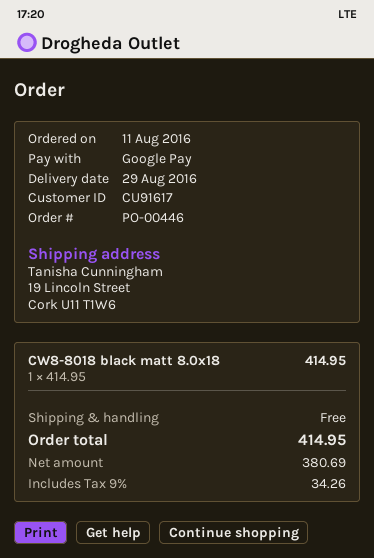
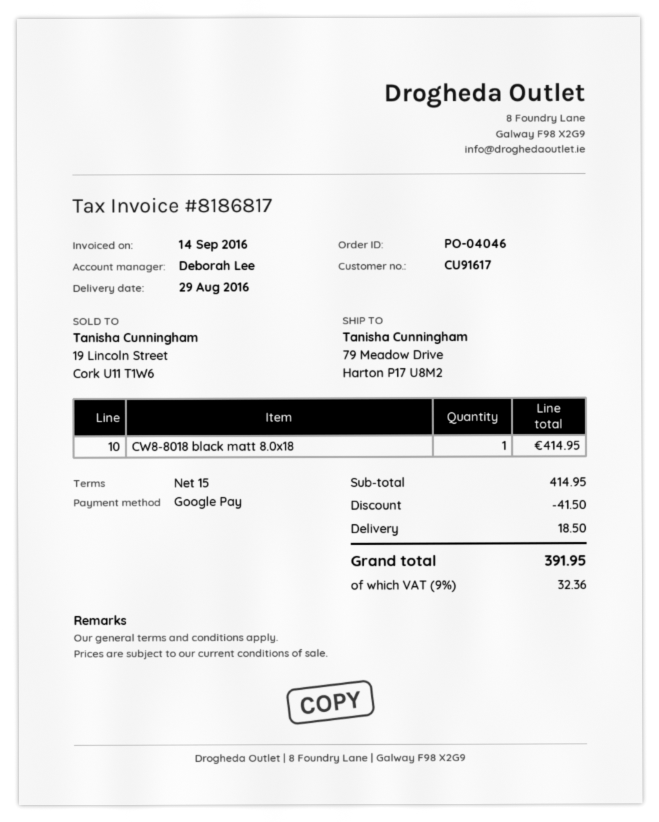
order number: PO-00446 -> PO-04046
ship to: 19 Lincoln Street, Cork U11 T1W6 -> 79 Meadow Drive, Harton P17 U8M2
discount: none -> 41.50
shipping: 0.00 -> 18.50
tax: 9% = 34.26 -> 9% = 32.36
total: 414.95 -> 391.95

